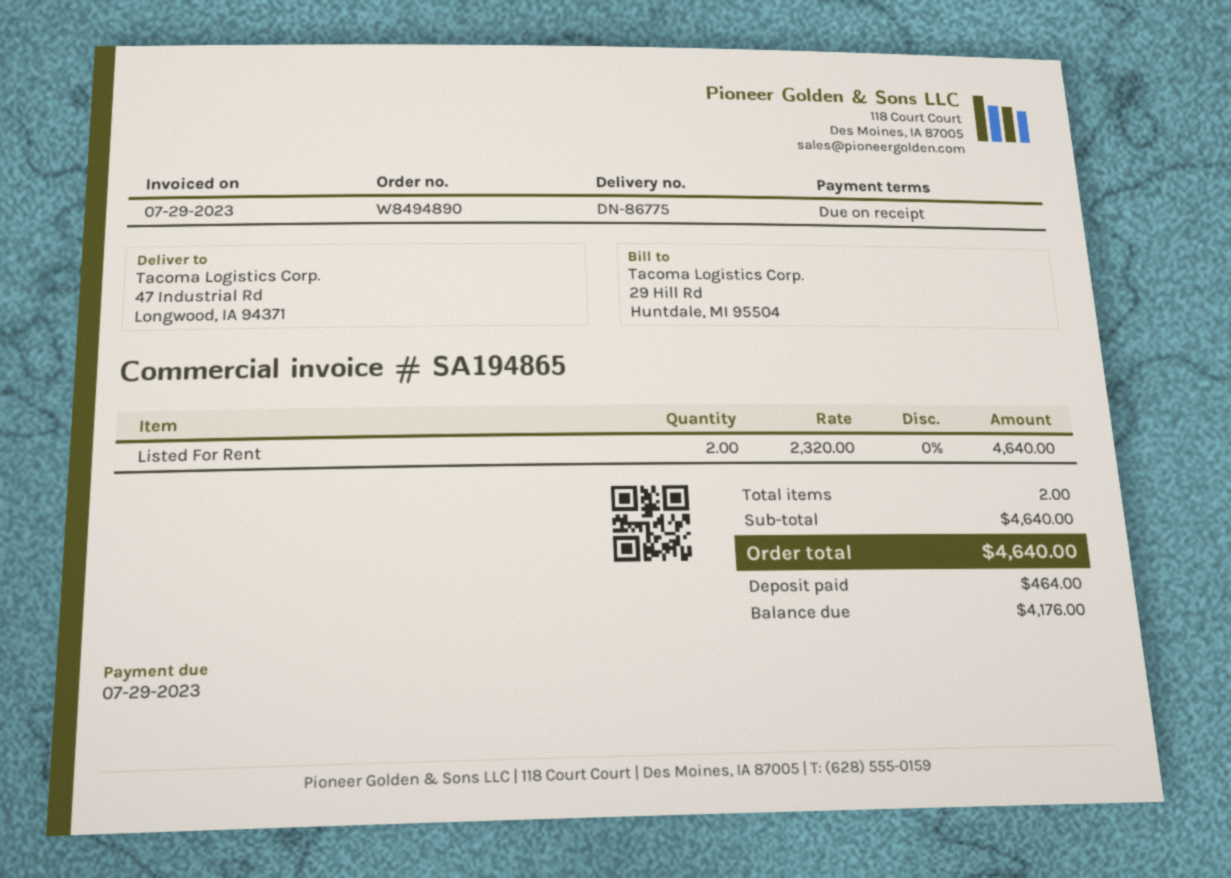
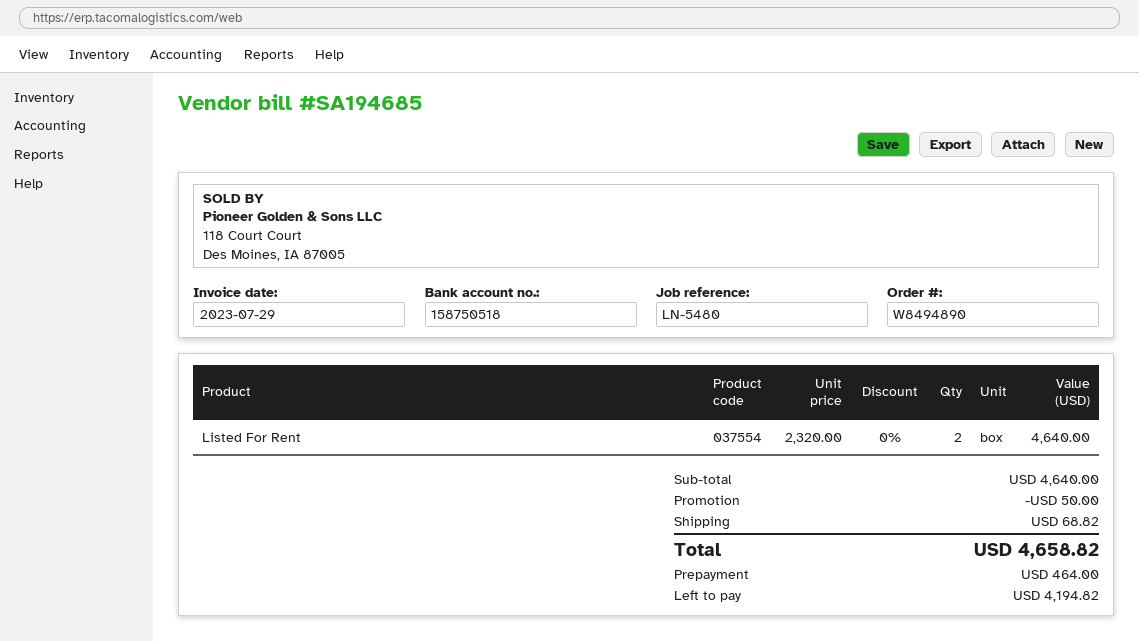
invoice number: SA194865 -> SA194685
discount: none -> 50.00
shipping: none -> 68.82
total: 4640.00 -> 4658.82
balance: 4176.00 -> 4194.82

